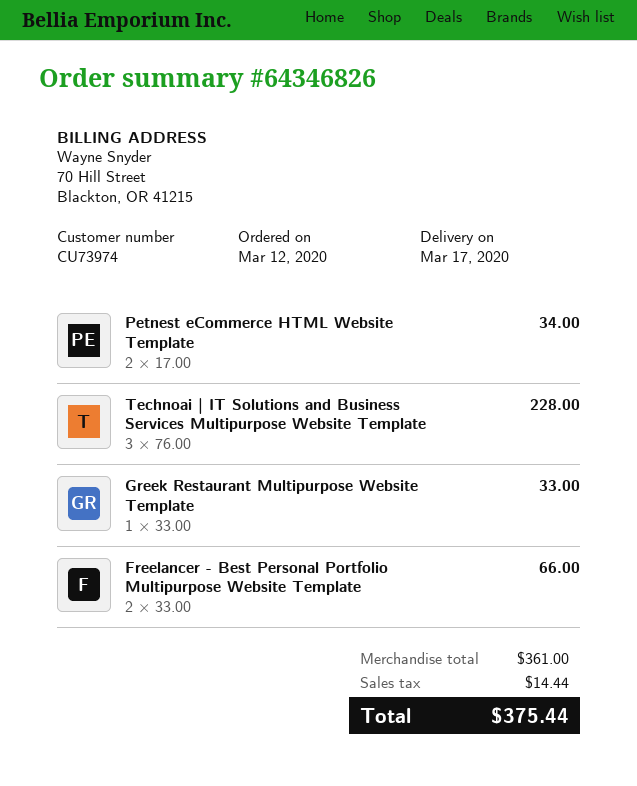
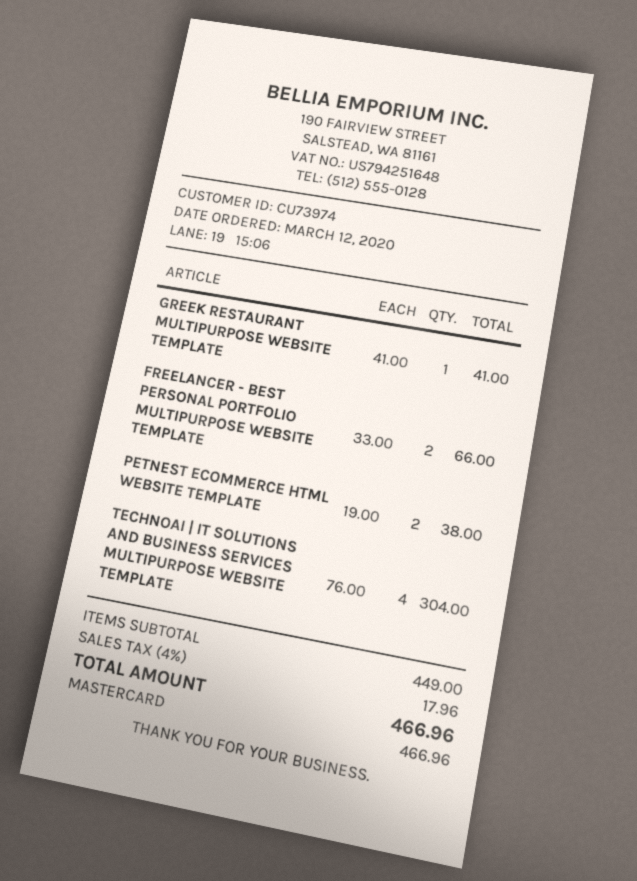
Petnest eCommerce HTML Website Template: 2 x 17.00 = 34.00 -> 2 x 19.00 = 38.00
Technoai | IT Solutions and Business Services Multipurpose Website Template: 3 x 76.00 = 228.00 -> 4 x 76.00 = 304.00
Greek Restaurant Multipurpose Website Template: 1 x 33.00 = 33.00 -> 1 x 41.00 = 41.00
subtotal: 361.00 -> 449.00
tax: 14.44 -> 17.96
total: 375.44 -> 466.96

